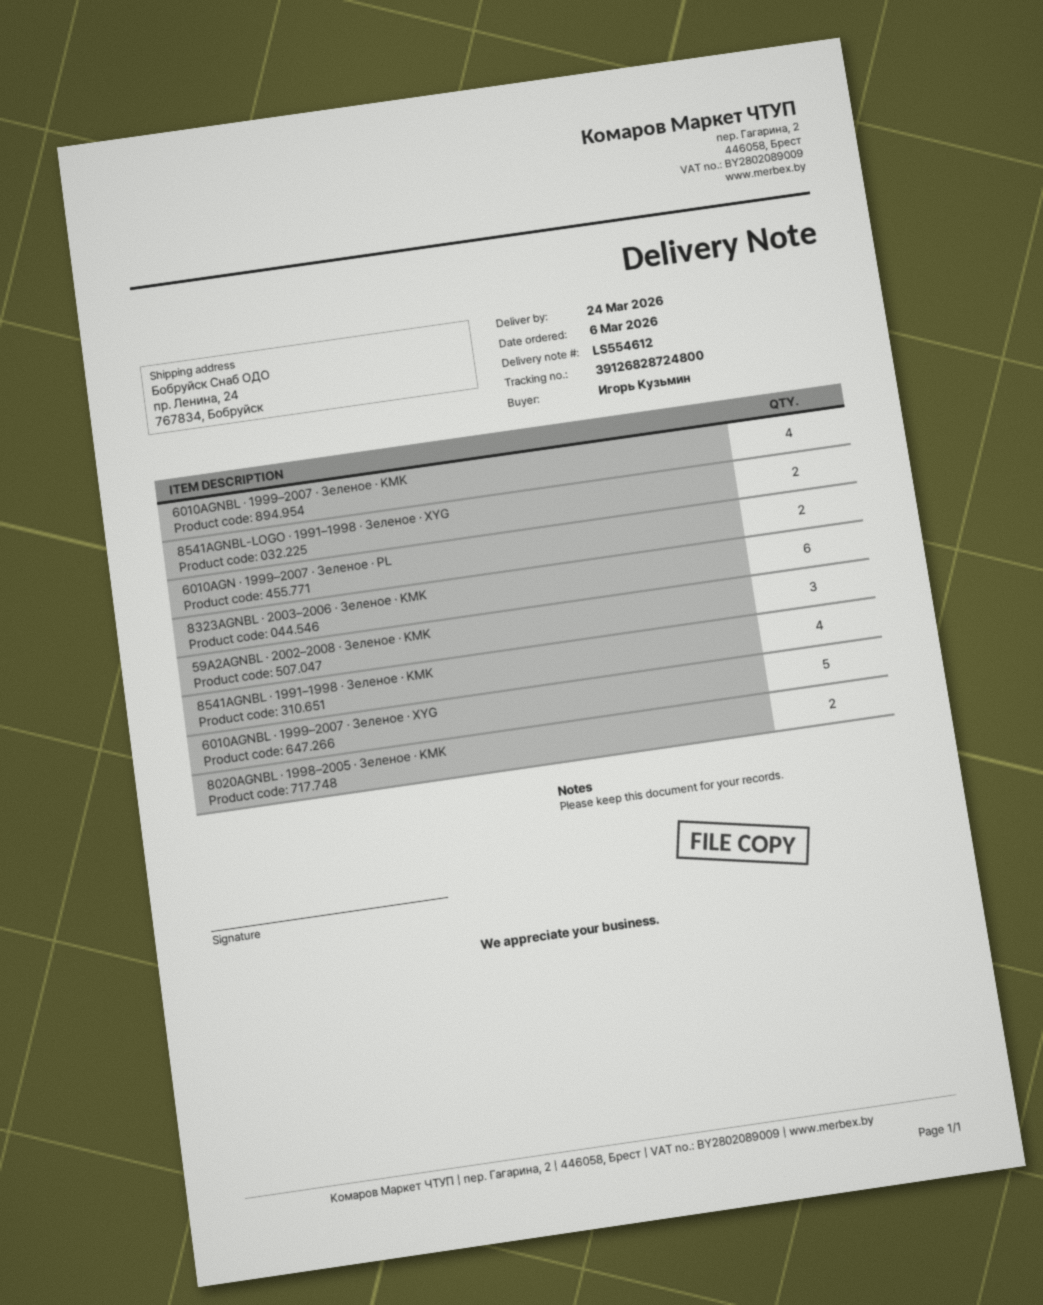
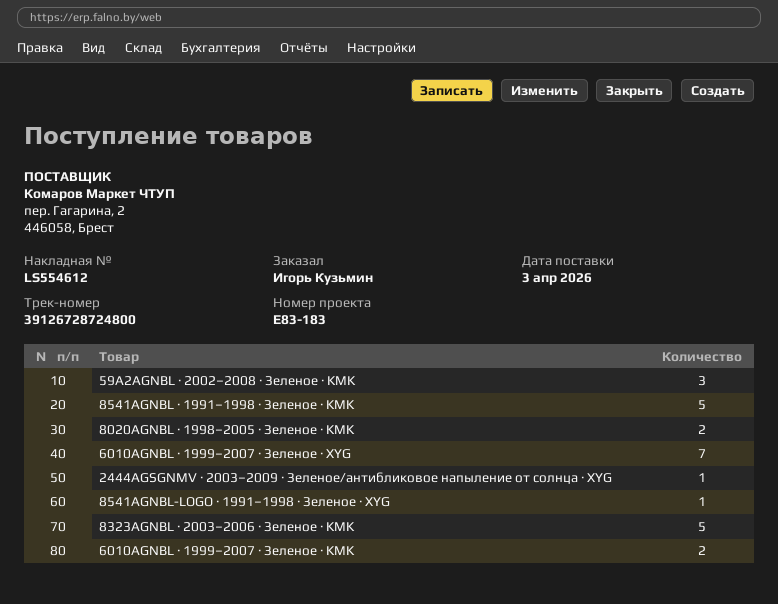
delivery date: 2026-03-24 -> 2026-04-03
tracking number: 39126828724800 -> 39126728724800
6010AGNBL · 1999–2007 · Зеленое · KMK: 4 -> 2
8541AGNBL-LOGO · 1991–1998 · Зеленое · XYG: 2 -> 1
6010AGN · 1999–2007 · Зеленое · PL: 2 -> none
8323AGNBL · 2003–2006 · Зеленое · KMK: 6 -> 5
8541AGNBL · 1991–1998 · Зеленое · KMK: 4 -> 5
6010AGNBL · 1999–2007 · Зеленое · XYG: 5 -> 7
2444AGSGNMV · 2003–2009 · Зеленое/антибликовое напыление от солнца · XYG: none -> 1

